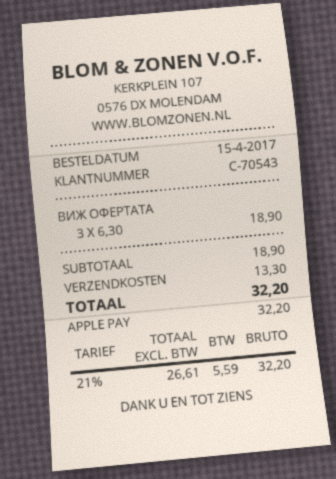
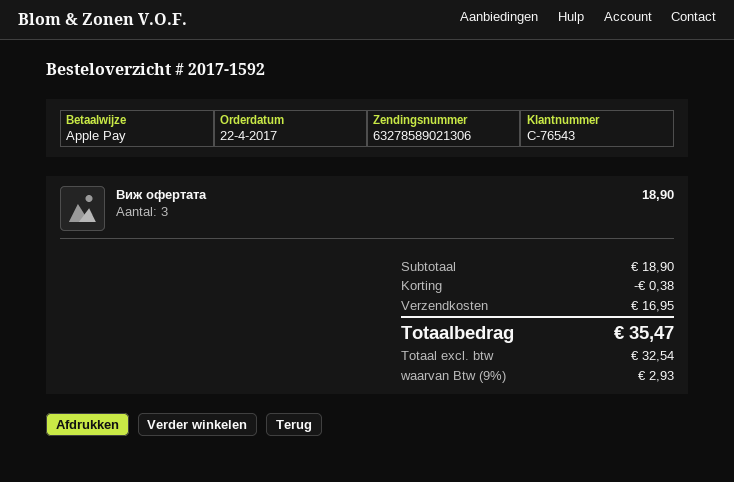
order date: 2017-04-15 -> 2017-04-22
customer number: C-70543 -> C-76543
discount: none -> 0.38
shipping: 13.30 -> 16.95
net: 26.61 -> 32.54
tax: 21% = 5.59 -> 9% = 2.93
total: 32.20 -> 35.47

